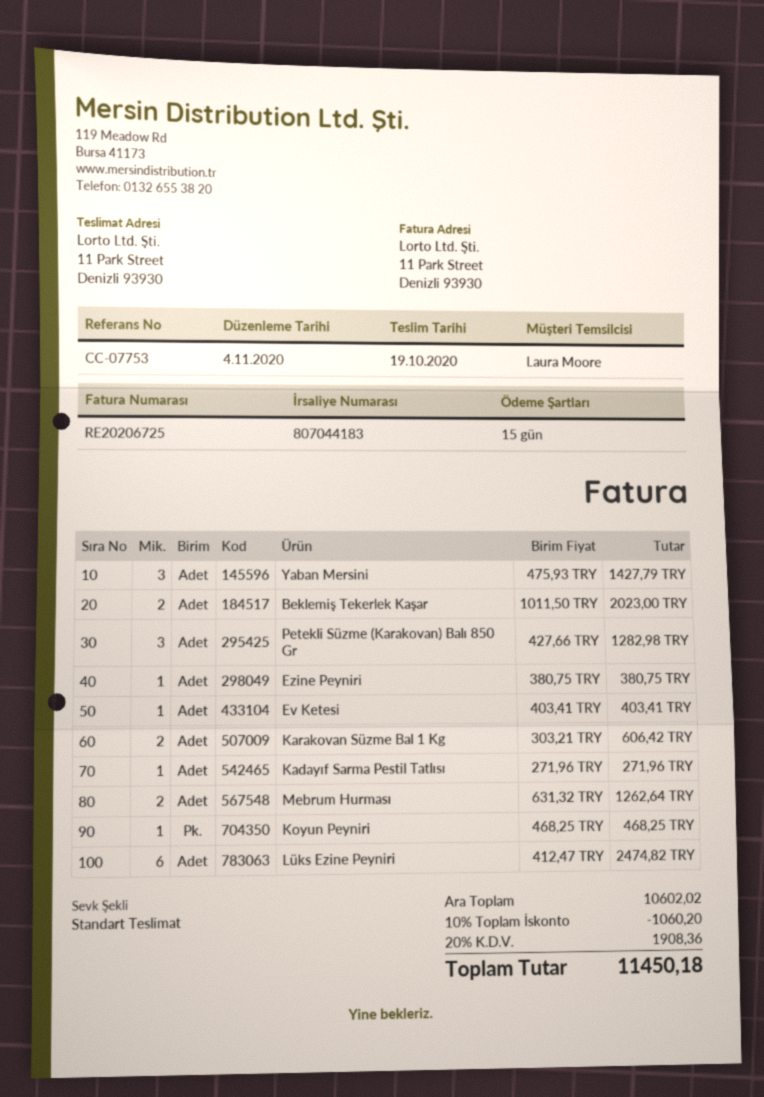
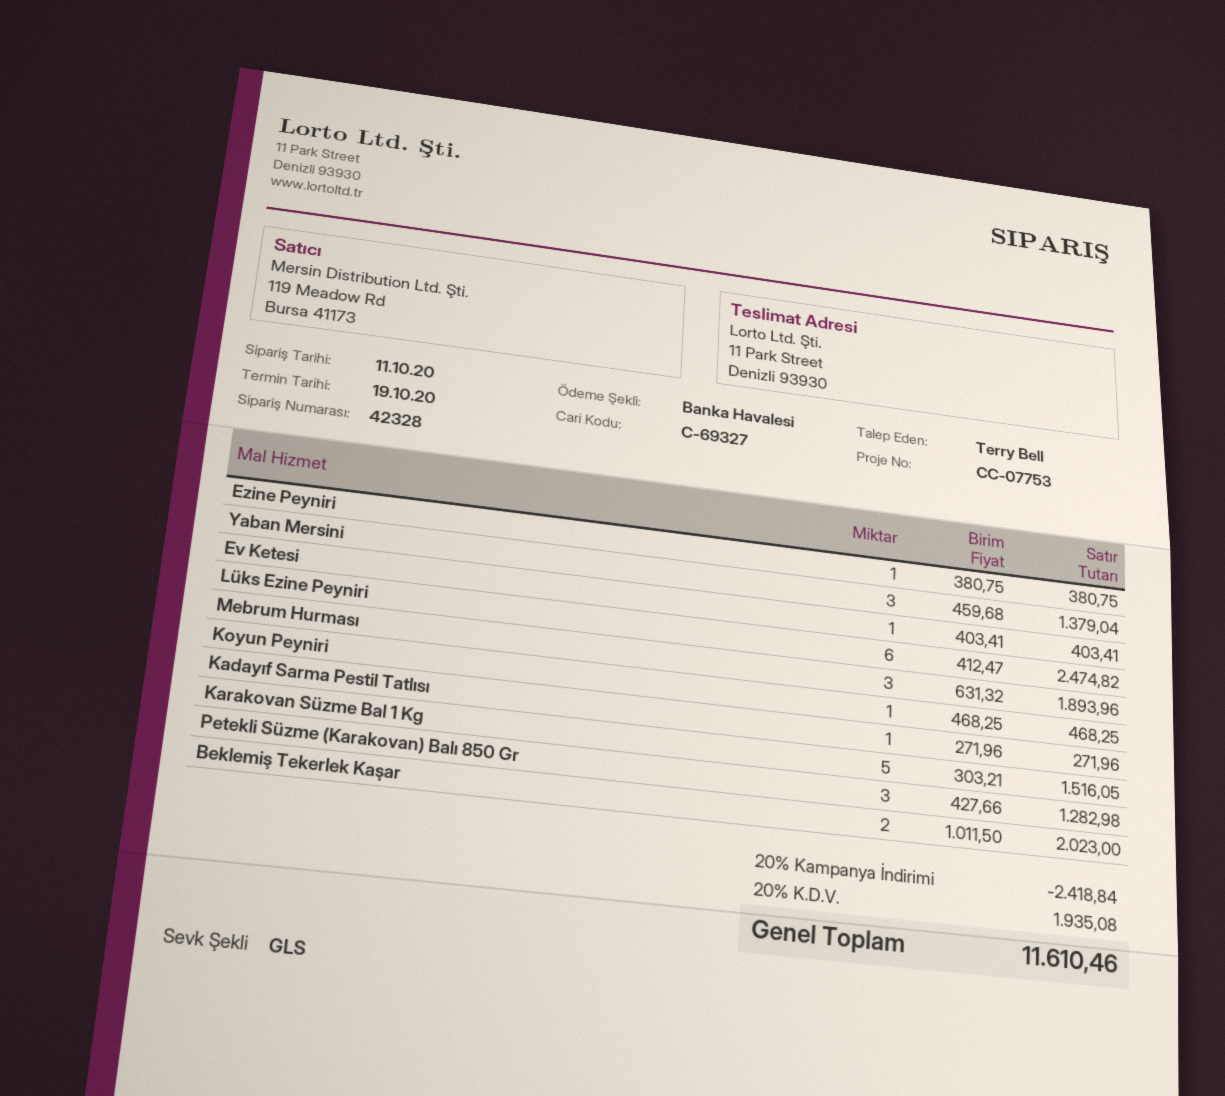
shipping method: standard -> GLS
Yaban Mersini: 3 x 475.93 = 1427.79 -> 3 x 459.68 = 1379.04
Karakovan Süzme Bal 1 Kg: 2 x 303.21 = 606.42 -> 5 x 303.21 = 1516.05
Mebrum Hurması: 2 x 631.32 = 1262.64 -> 3 x 631.32 = 1893.96
discount: 10% = 1060.20 -> 20% = 2418.84
tax: 20% = 1908.36 -> 20% = 1935.08
total: 11450.18 -> 11610.46

